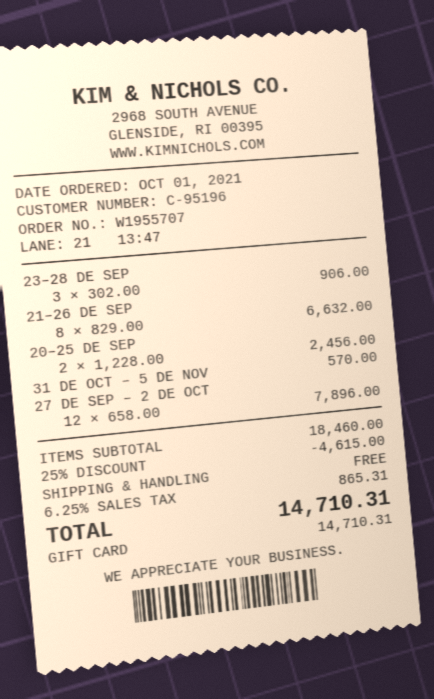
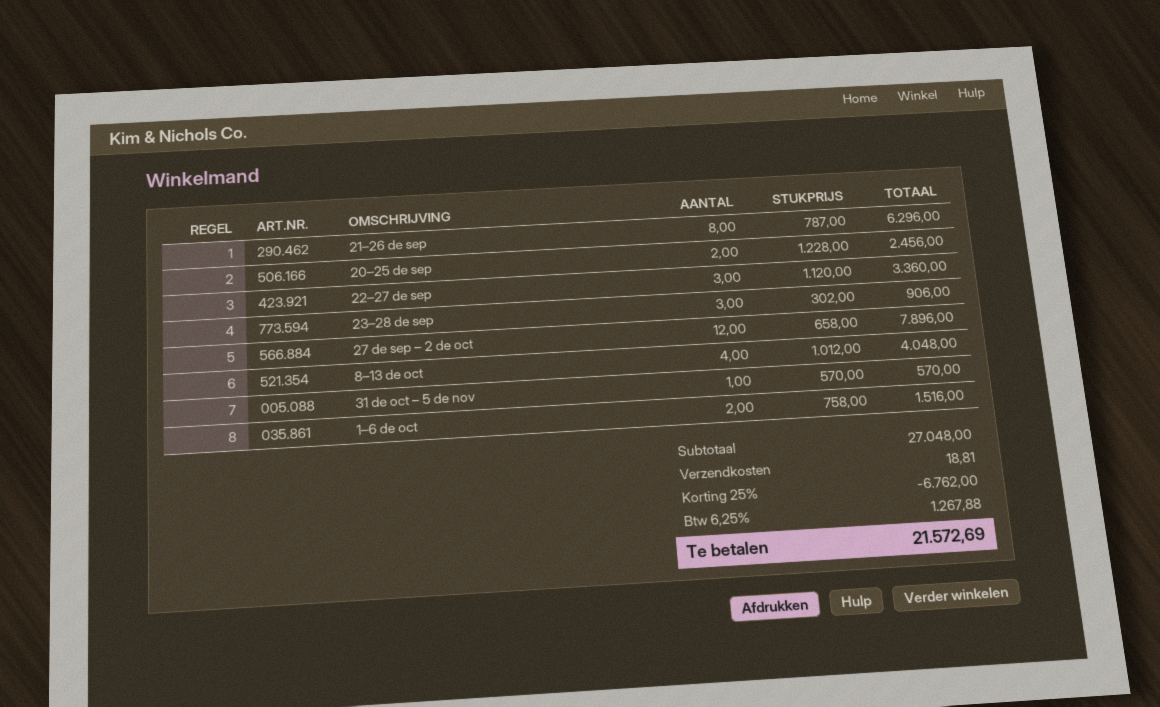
21–26 DE SEP: 8 x 829.00 = 6632.00 -> 8 x 787.00 = 6296.00
22–27 de sep: none -> 3 x 1120.00 = 3360.00
8–13 de oct: none -> 4 x 1012.00 = 4048.00
1–6 de oct: none -> 2 x 758.00 = 1516.00
subtotal: 18460.00 -> 27048.00
discount: 25% = 4615.00 -> 25% = 6762.00
shipping: 0.00 -> 18.81
tax: 6.25% = 865.31 -> 6.25% = 1267.88
total: 14710.31 -> 21572.69

